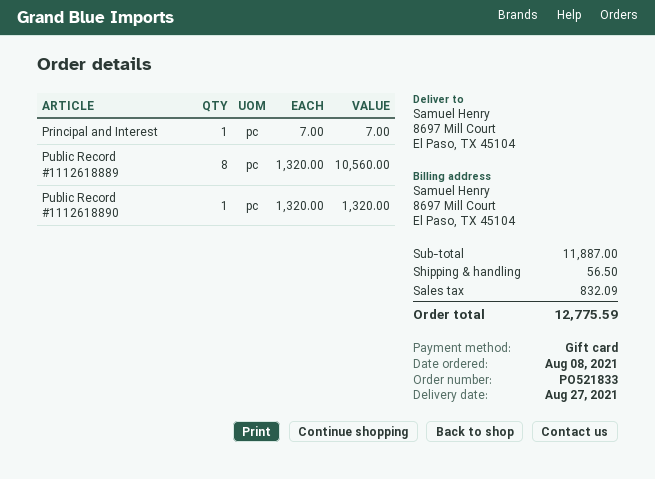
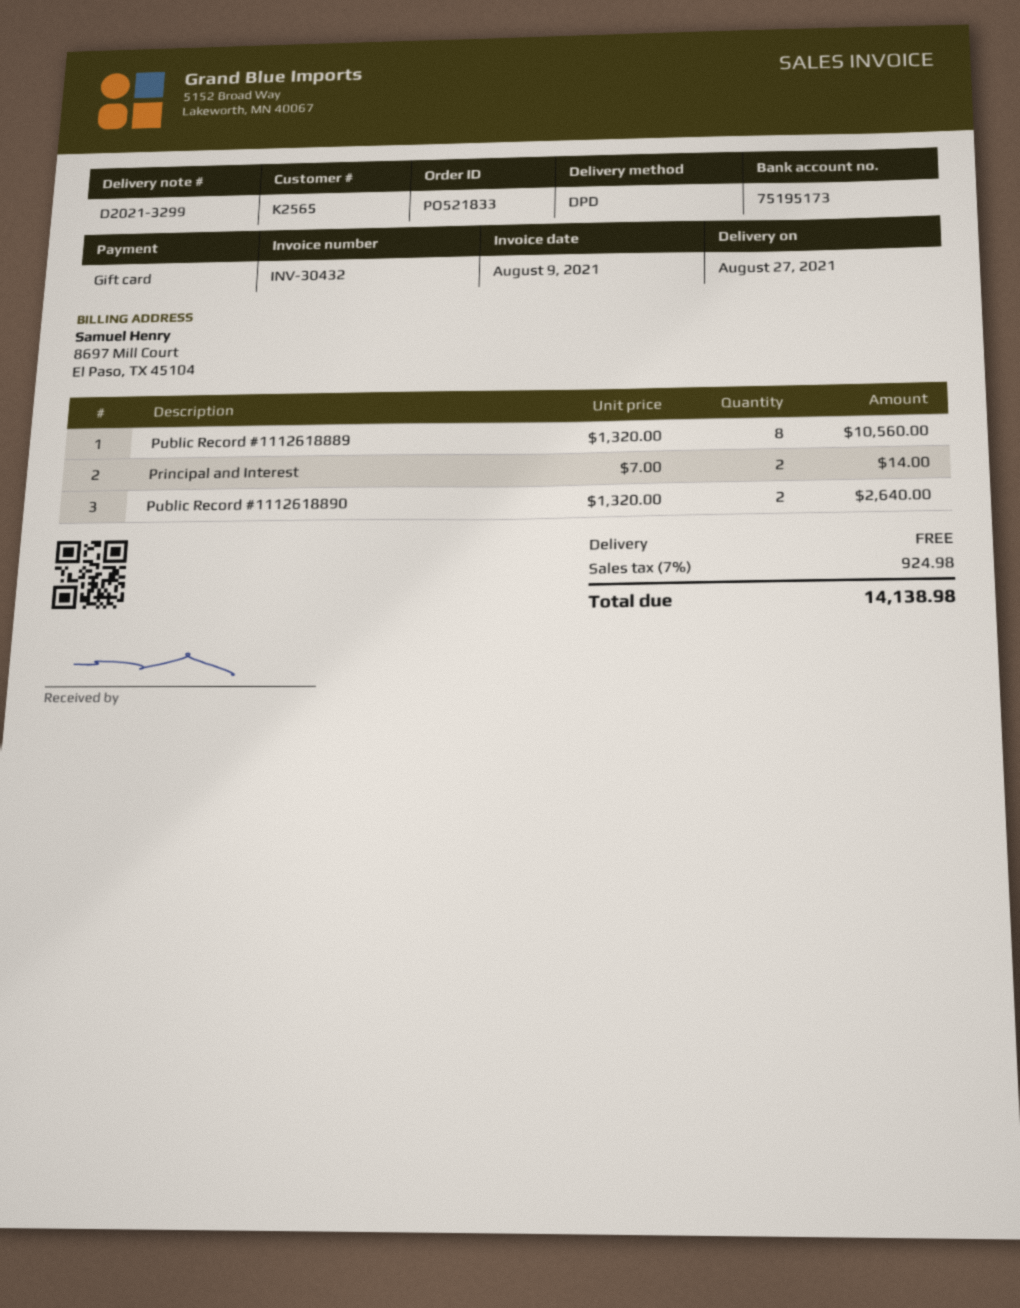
Principal and Interest: 1 x 7.00 = 7.00 -> 2 x 7.00 = 14.00
Public Record #1112618890: 1 x 1320.00 = 1320.00 -> 2 x 1320.00 = 2640.00
shipping: 56.50 -> 0.00
tax: 832.09 -> 924.98
total: 12775.59 -> 14138.98

